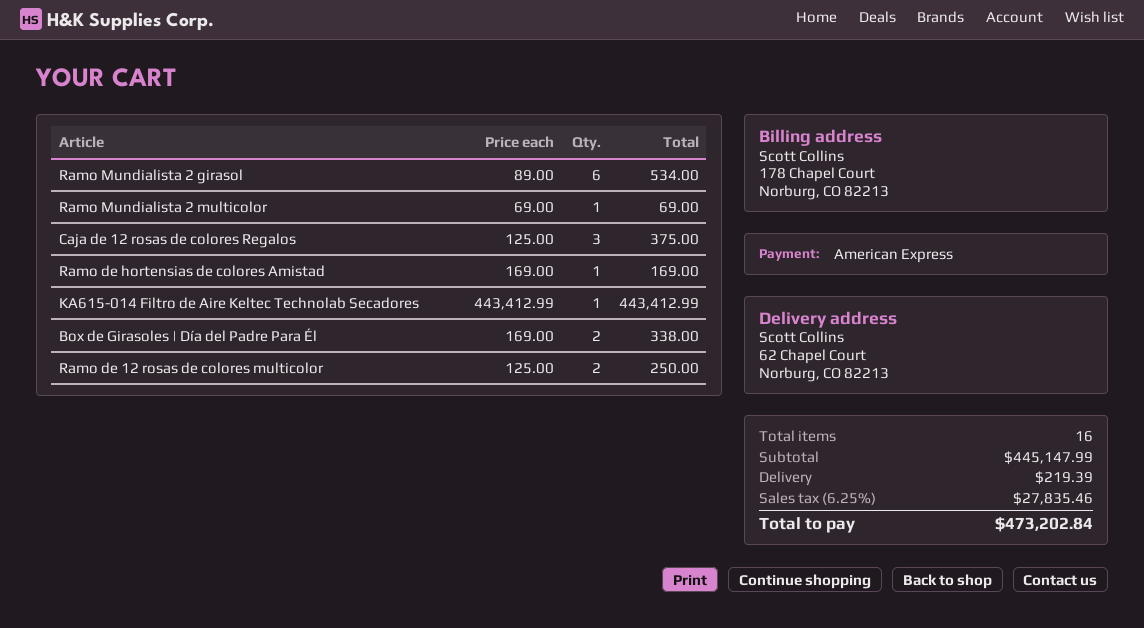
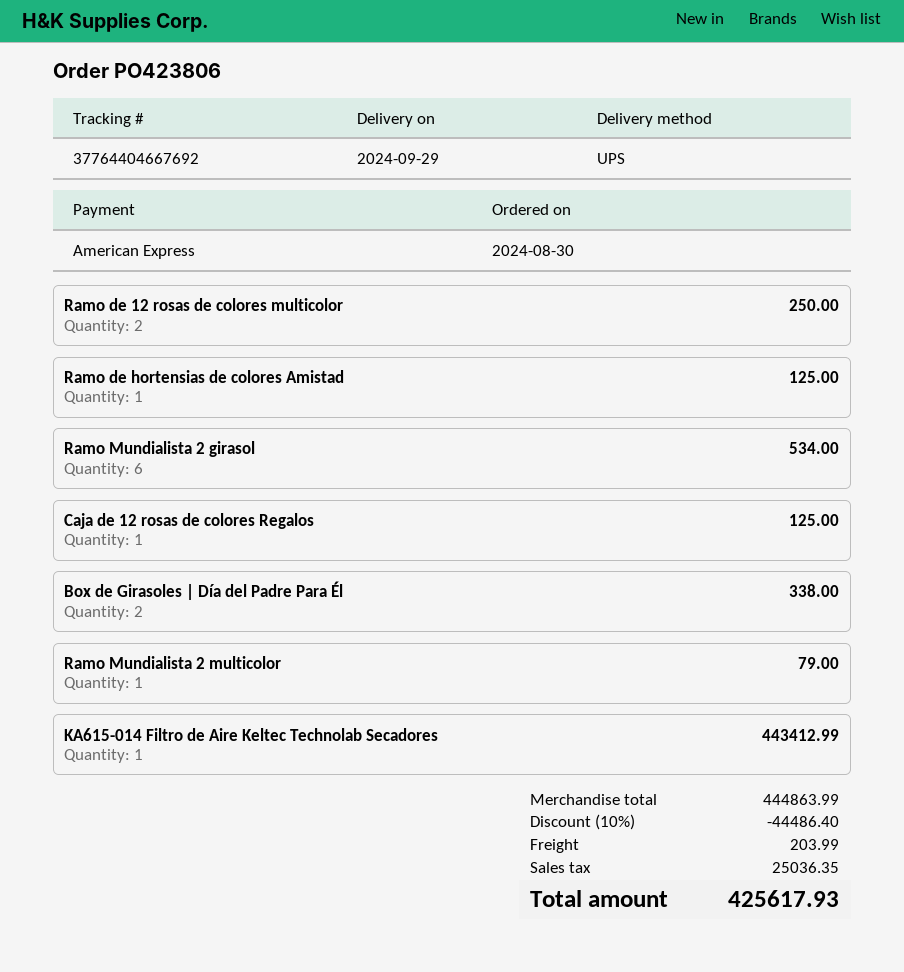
Ramo Mundialista 2 multicolor: 1 for 69.00 -> 1 for 79.00
Caja de 12 rosas de colores Regalos: 3 for 375.00 -> 1 for 125.00
Ramo de hortensias de colores Amistad: 1 for 169.00 -> 1 for 125.00
subtotal: 445147.99 -> 444863.99
discount: none -> 10% = 44486.40
shipping: 219.39 -> 203.99
tax: 27835.46 -> 25036.35
total: 473202.84 -> 425617.93

